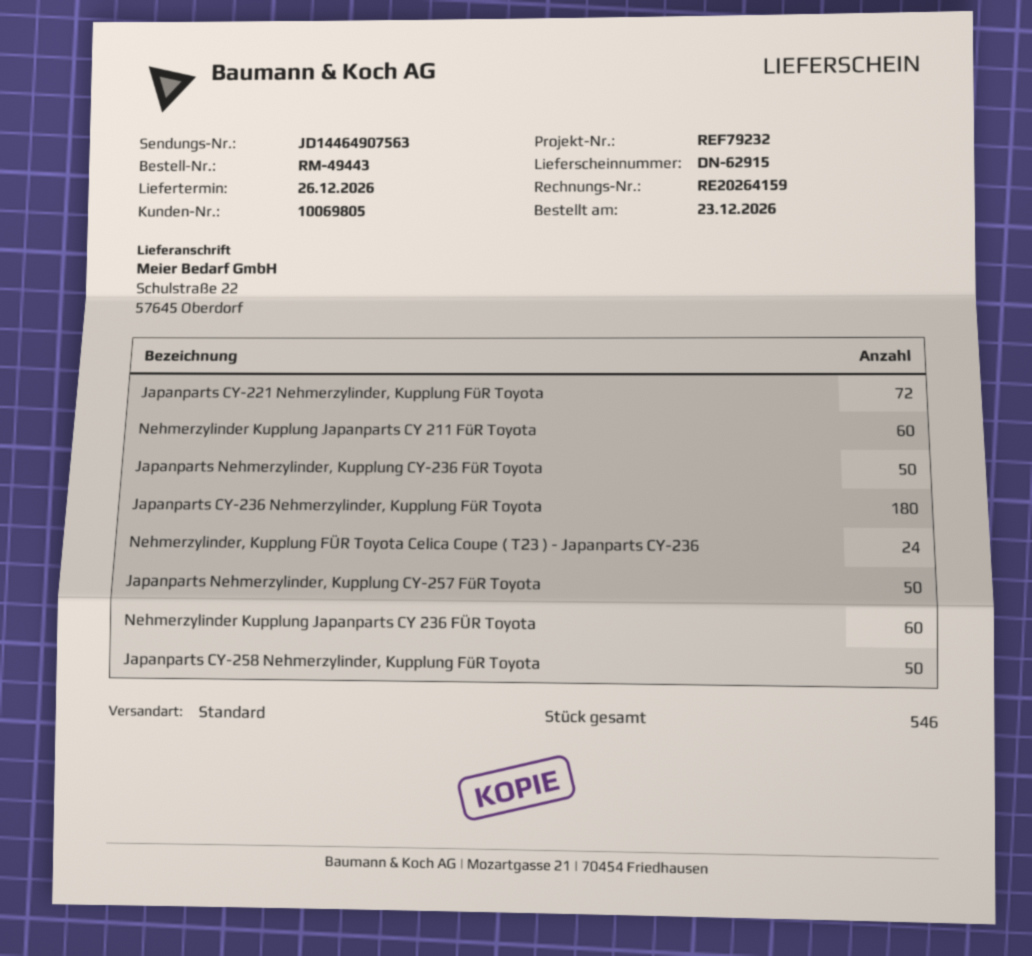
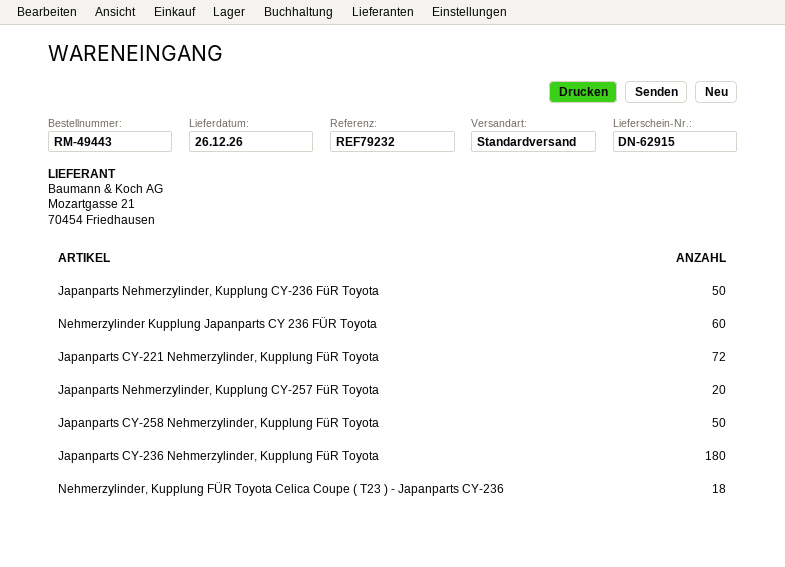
Nehmerzylinder Kupplung Japanparts CY 211 FüR Toyota: 60 -> none
Nehmerzylinder, Kupplung FÜR Toyota Celica Coupe ( T23 ) - Japanparts CY-236: 24 -> 18
Japanparts Nehmerzylinder, Kupplung CY-257 FüR Toyota: 50 -> 20

